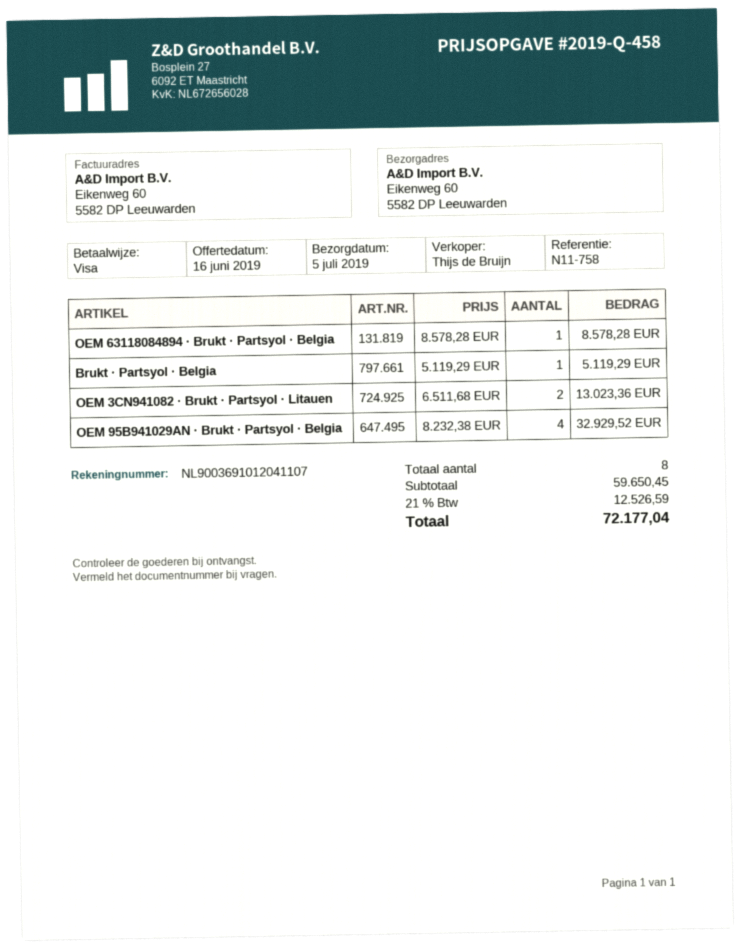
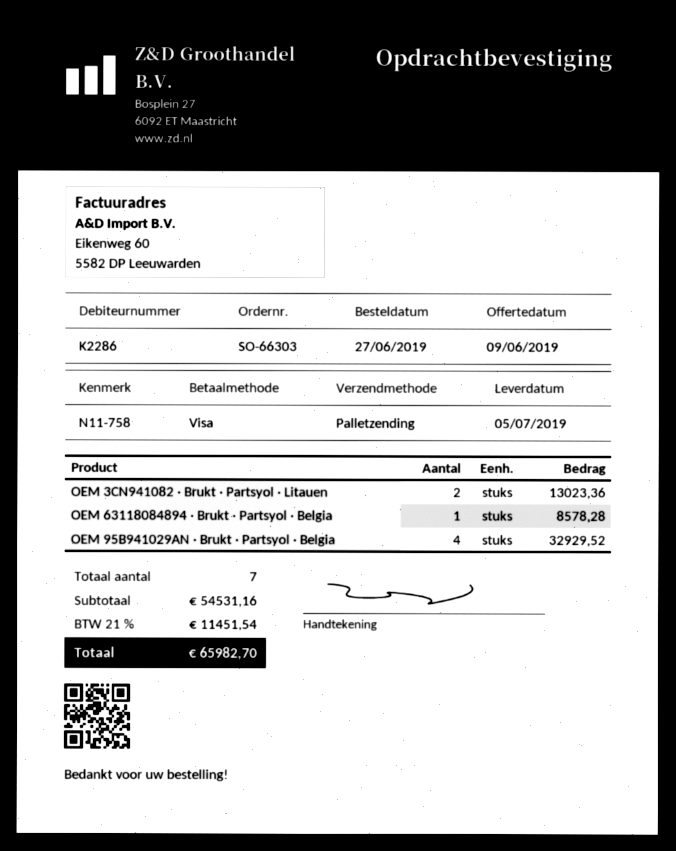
quote date: 2019-06-16 -> 2019-06-09
Brukt · Partsyol · Belgia: 1 for 5119.29 -> none
total quantity: 8 -> 7
subtotal: 59650.45 -> 54531.16
tax: 21% = 12526.59 -> 21% = 11451.54
total: 72177.04 -> 65982.70

